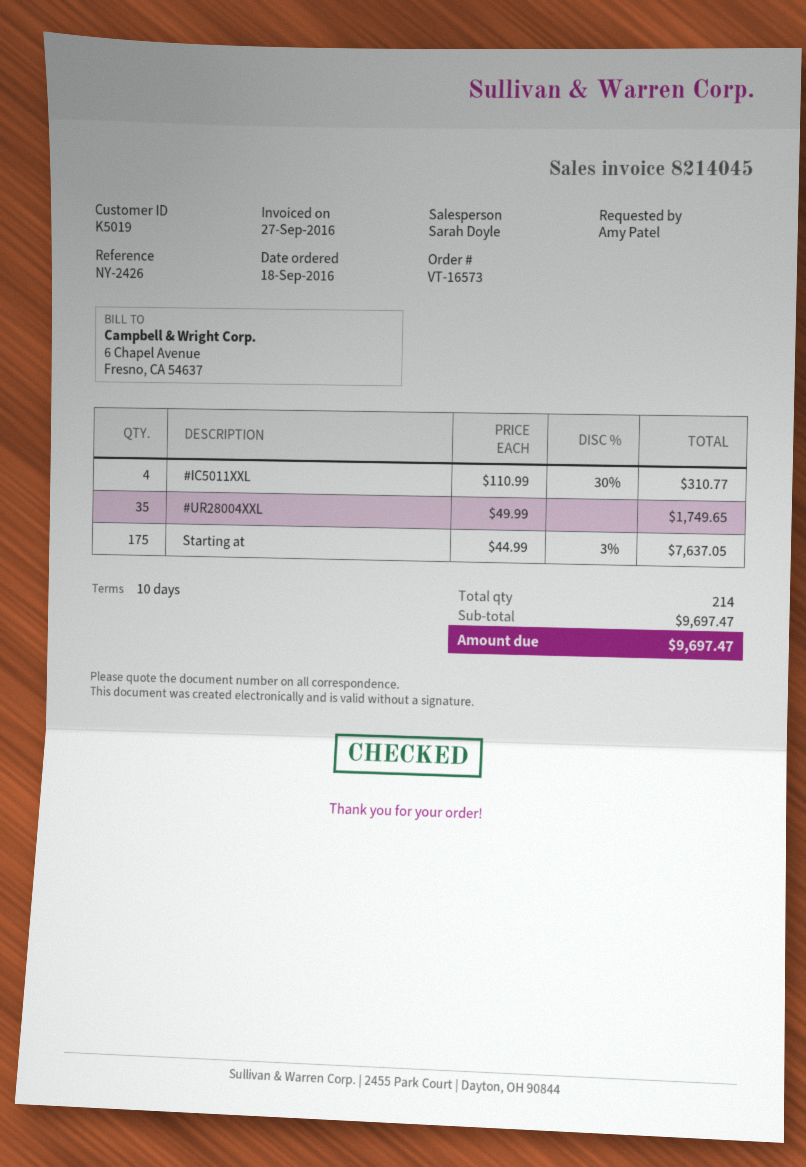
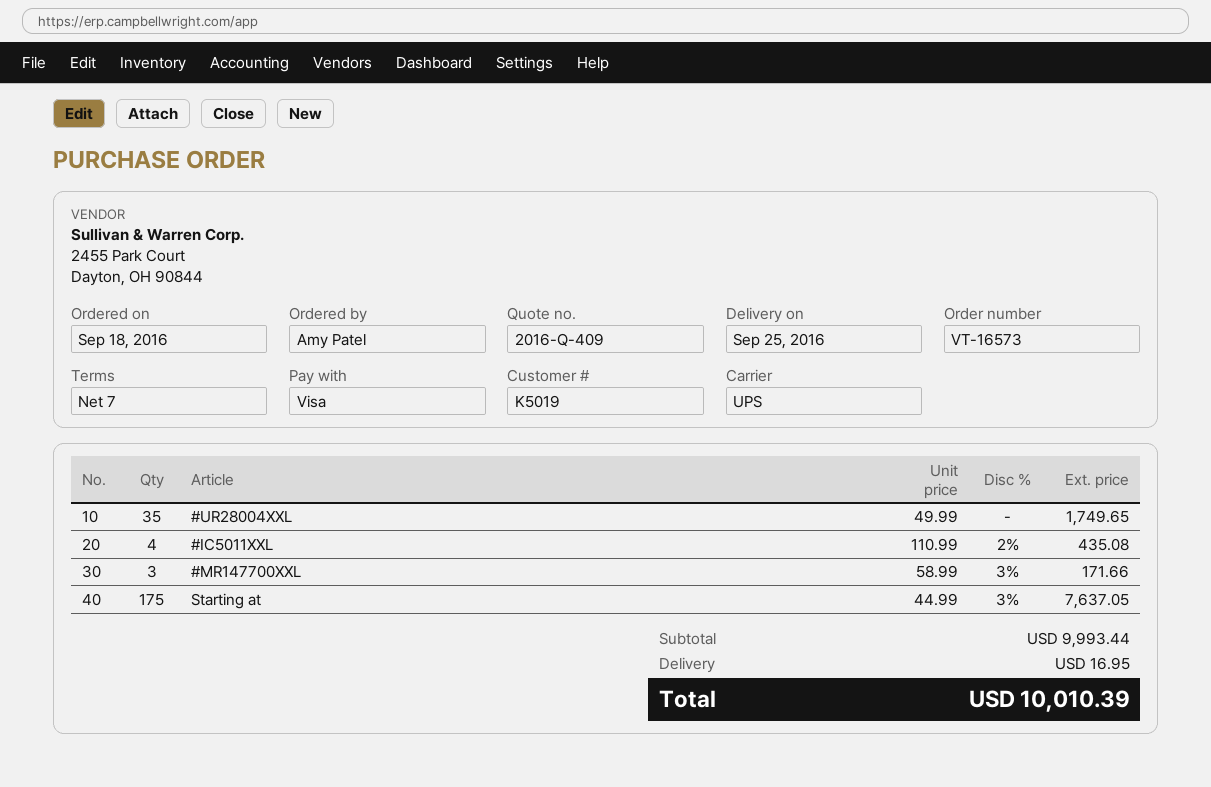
payment terms: 10 days -> 7 days
#IC5011XXL: 4 x 110.99 - 30% = 310.77 -> 4 x 110.99 - 2% = 435.08
#MR147700XXL: none -> 3 x 58.99 - 3% = 171.66
subtotal: 9697.47 -> 9993.44
shipping: none -> 16.95
total: 9697.47 -> 10010.39

